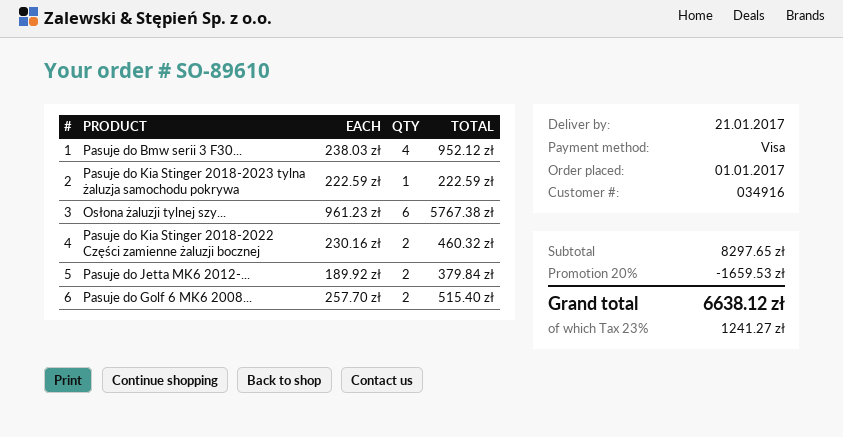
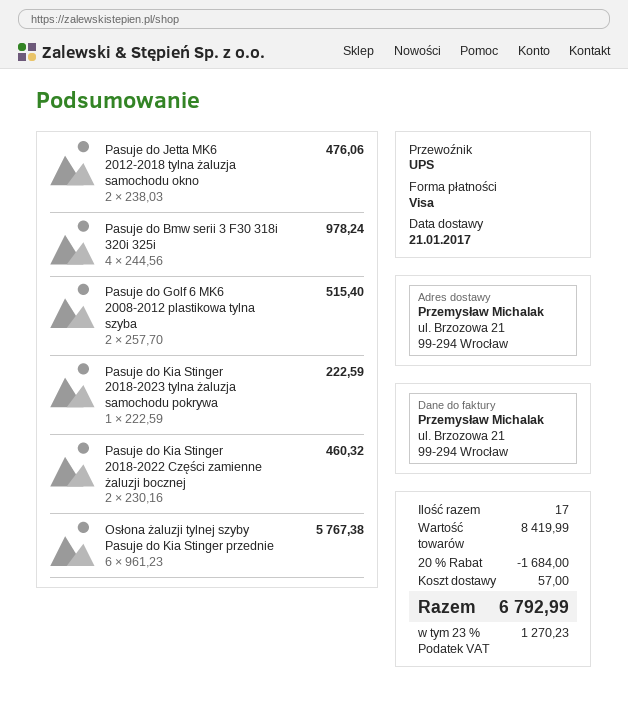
Pasuje do Bmw serii 3 F30...: 4 x 238.03 = 952.12 -> 4 x 244.56 = 978.24
Pasuje do Jetta MK6 2012-...: 2 x 189.92 = 379.84 -> 2 x 238.03 = 476.06
subtotal: 8297.65 -> 8419.99
discount: 20% = 1659.53 -> 20% = 1684.00
shipping: none -> 57.00
tax: 23% = 1241.27 -> 23% = 1270.23
total: 6638.12 -> 6792.99

